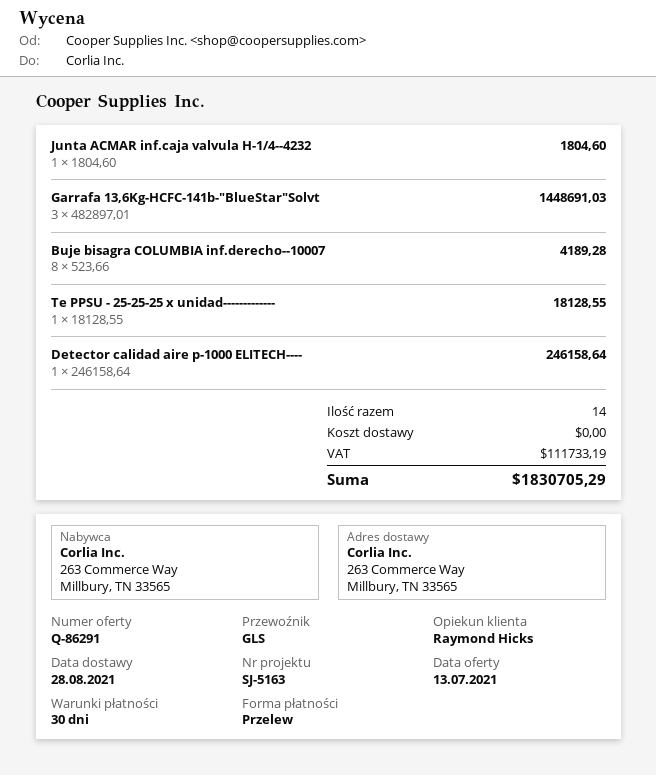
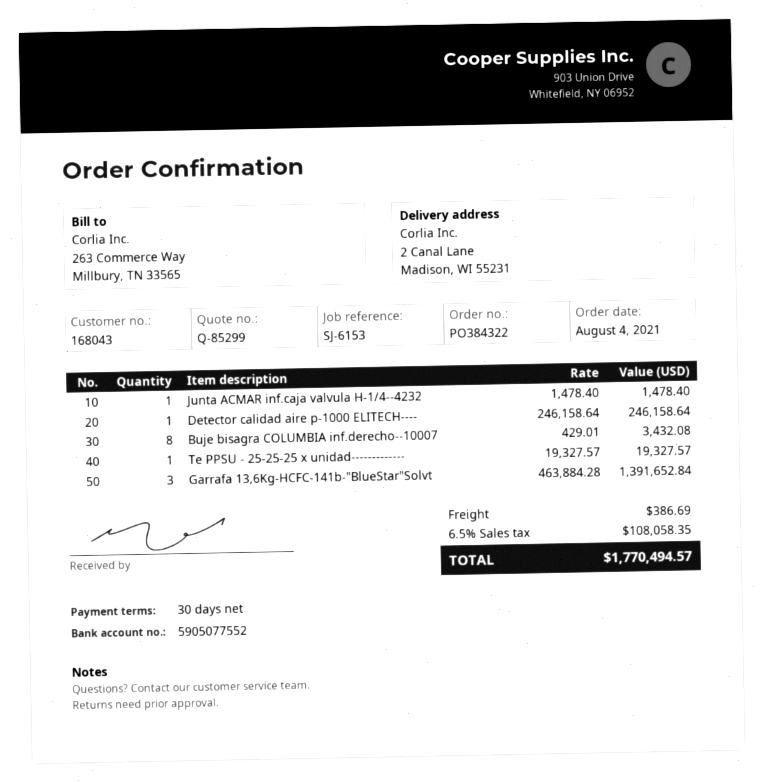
quote number: Q-86291 -> Q-85299
reference: SJ-5163 -> SJ-6153
ship to: 263 Commerce Way, Millbury, TN 33565 -> 2 Canal Lane, Madison, WI 55231
Junta ACMAR inf.caja valvula H-1/4--4232: 1 x 1804.60 = 1804.60 -> 1 x 1478.40 = 1478.40
Garrafa 13,6Kg-HCFC-141b-"BlueStar"Solvt: 3 x 482897.01 = 1448691.03 -> 3 x 463884.28 = 1391652.84
Buje bisagra COLUMBIA inf.derecho--10007: 8 x 523.66 = 4189.28 -> 8 x 429.01 = 3432.08
Te PPSU - 25-25-25 x unidad-------------: 1 x 18128.55 = 18128.55 -> 1 x 19327.57 = 19327.57
shipping: 0.00 -> 386.69
tax: 111733.19 -> 108058.35
total: 1830705.29 -> 1770494.57

